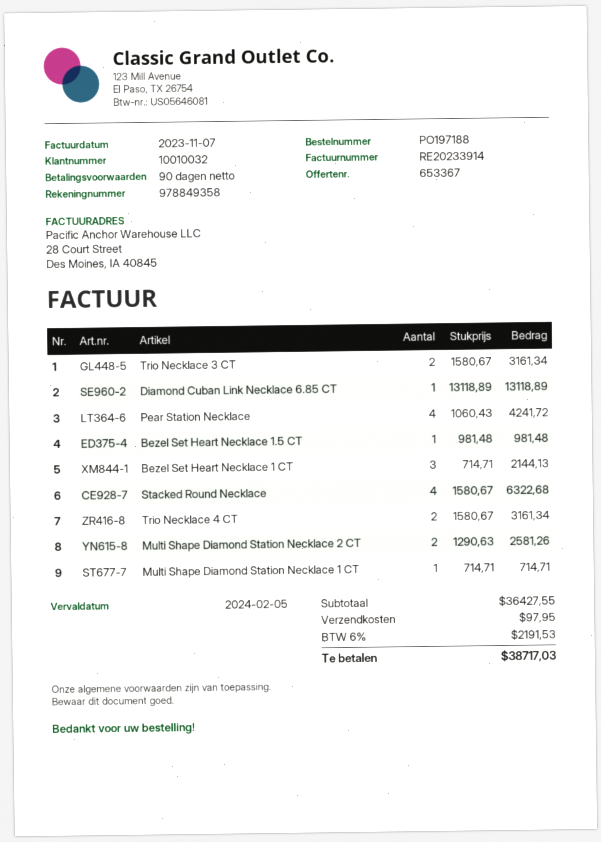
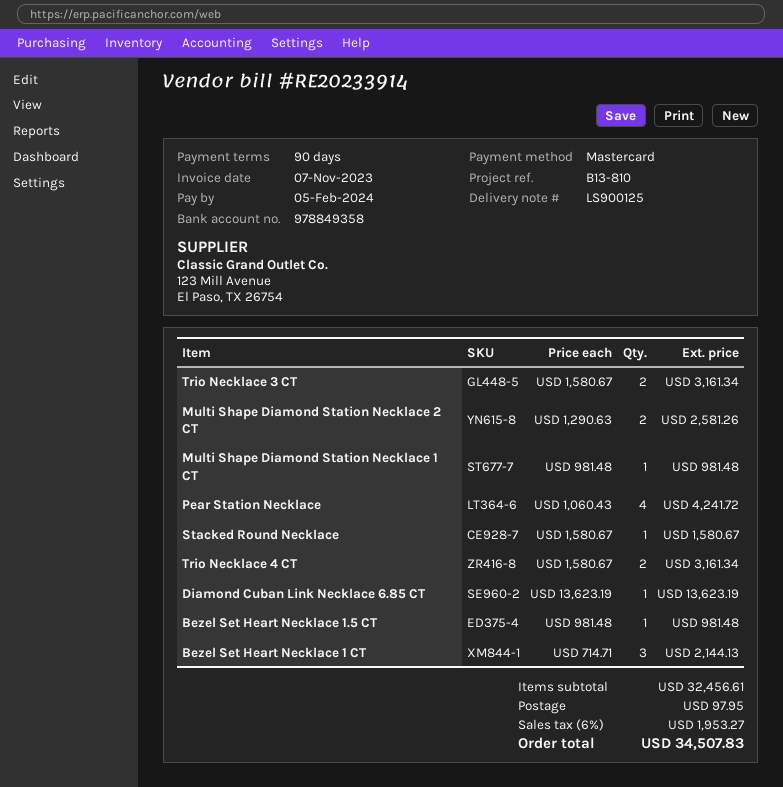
Diamond Cuban Link Necklace 6.85 CT: 1 x 13118.89 = 13118.89 -> 1 x 13623.19 = 13623.19
Stacked Round Necklace: 4 x 1580.67 = 6322.68 -> 1 x 1580.67 = 1580.67
Multi Shape Diamond Station Necklace 1 CT: 1 x 714.71 = 714.71 -> 1 x 981.48 = 981.48
subtotal: 36427.55 -> 32456.61
tax: 6% = 2191.53 -> 6% = 1953.27
total: 38717.03 -> 34507.83

